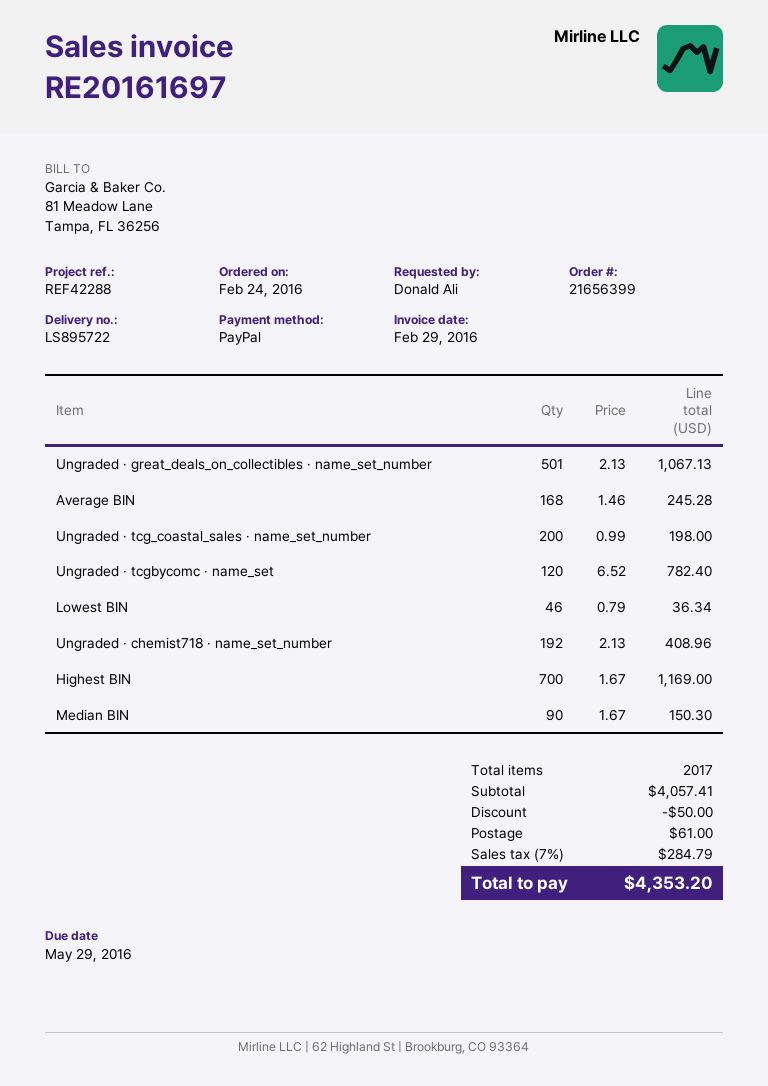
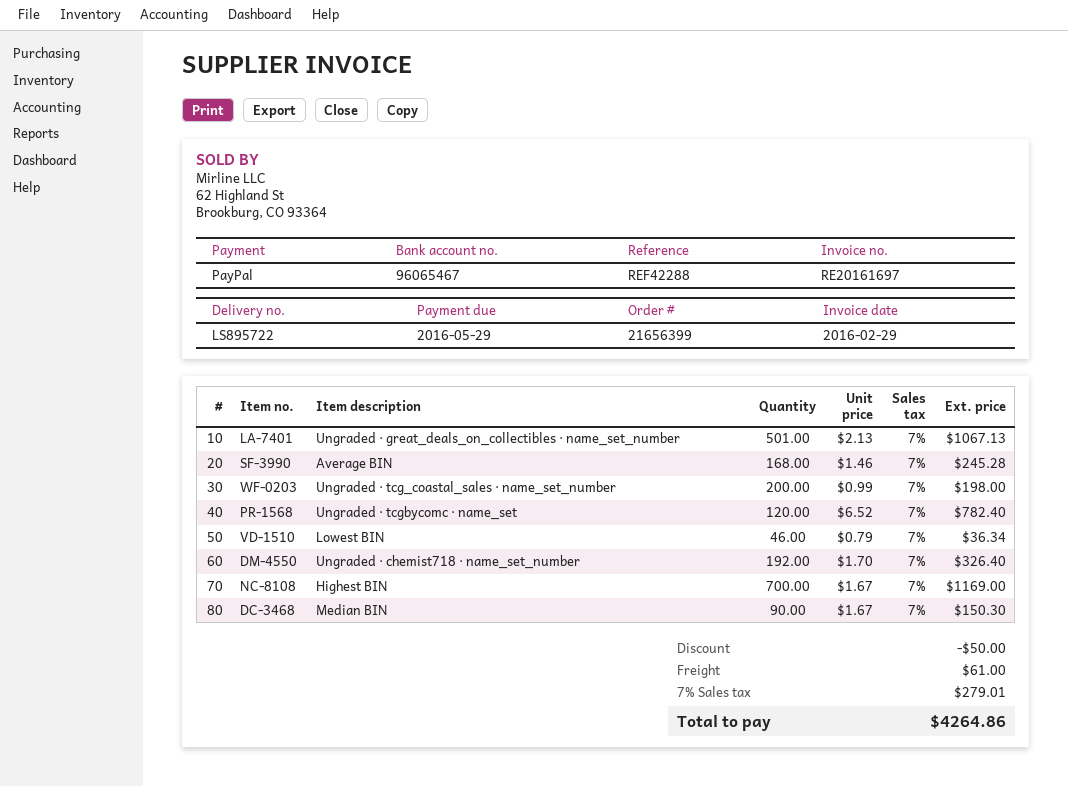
Ungraded · chemist718 · name_set_number: 192 x 2.13 = 408.96 -> 192 x 1.70 = 326.40
tax: 7% = 284.79 -> 7% = 279.01
total: 4353.20 -> 4264.86

